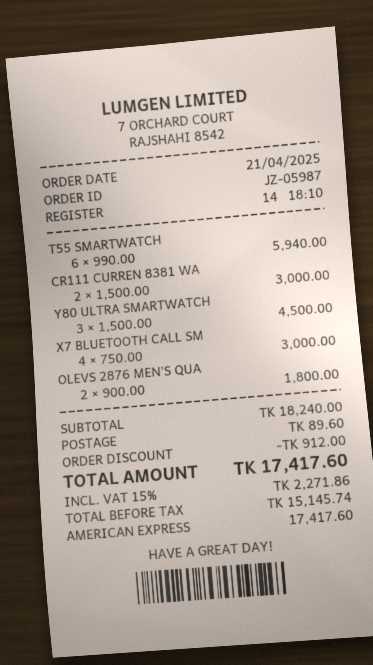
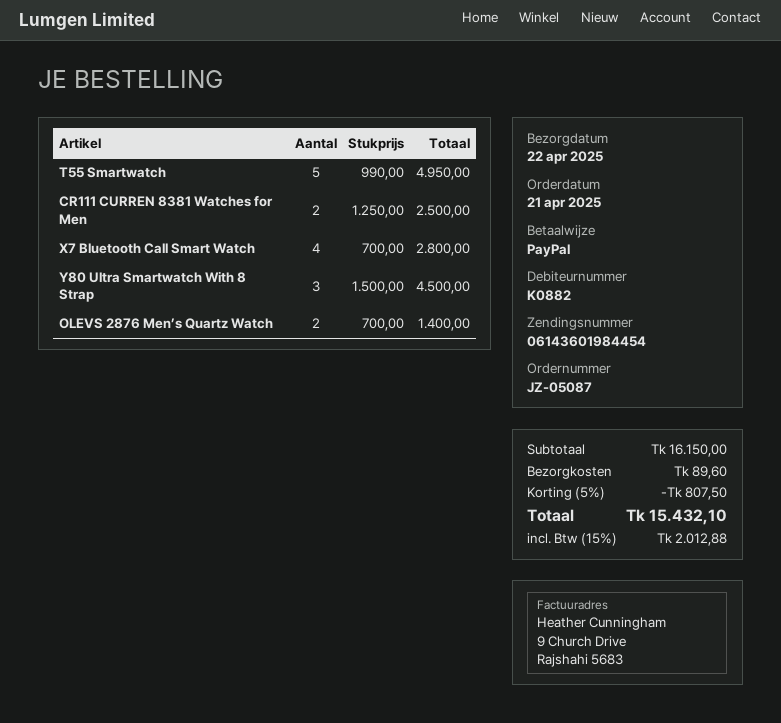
order number: JZ-05987 -> JZ-05087
payment method: American Express -> PayPal
T55 SMARTWATCH: 6 x 990.00 = 5940.00 -> 5 x 990.00 = 4950.00
CR111 CURREN 8381 WA: 2 x 1500.00 = 3000.00 -> 2 x 1250.00 = 2500.00
X7 BLUETOOTH CALL SM: 4 x 750.00 = 3000.00 -> 4 x 700.00 = 2800.00
OLEVS 2876 MEN’S QUA: 2 x 900.00 = 1800.00 -> 2 x 700.00 = 1400.00
subtotal: 18240.00 -> 16150.00
discount: 912.00 -> 807.50
tax: 15% = 2271.86 -> 15% = 2012.88
total: 17417.60 -> 15432.10

